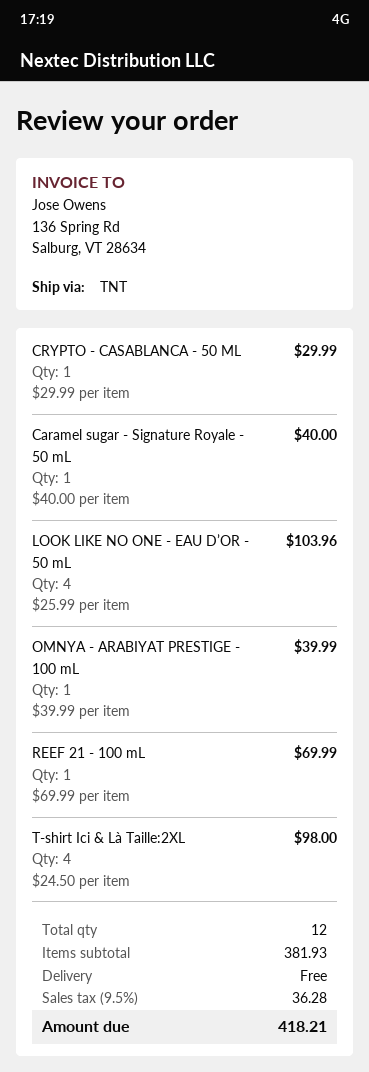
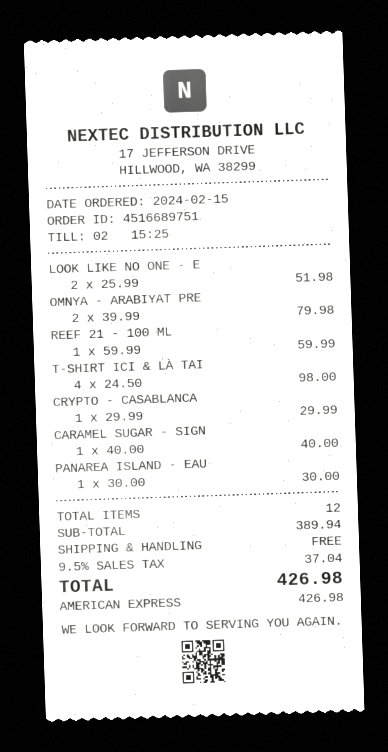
LOOK LIKE NO ONE - EAU D’OR - 50 mL: 4 x 25.99 = 103.96 -> 2 x 25.99 = 51.98
OMNYA - ARABIYAT PRESTIGE - 100 mL: 1 x 39.99 = 39.99 -> 2 x 39.99 = 79.98
REEF 21 - 100 mL: 1 x 69.99 = 69.99 -> 1 x 59.99 = 59.99
PANAREA ISLAND - EAU: none -> 1 x 30.00 = 30.00
subtotal: 381.93 -> 389.94
tax: 9.5% = 36.28 -> 9.5% = 37.04
total: 418.21 -> 426.98

